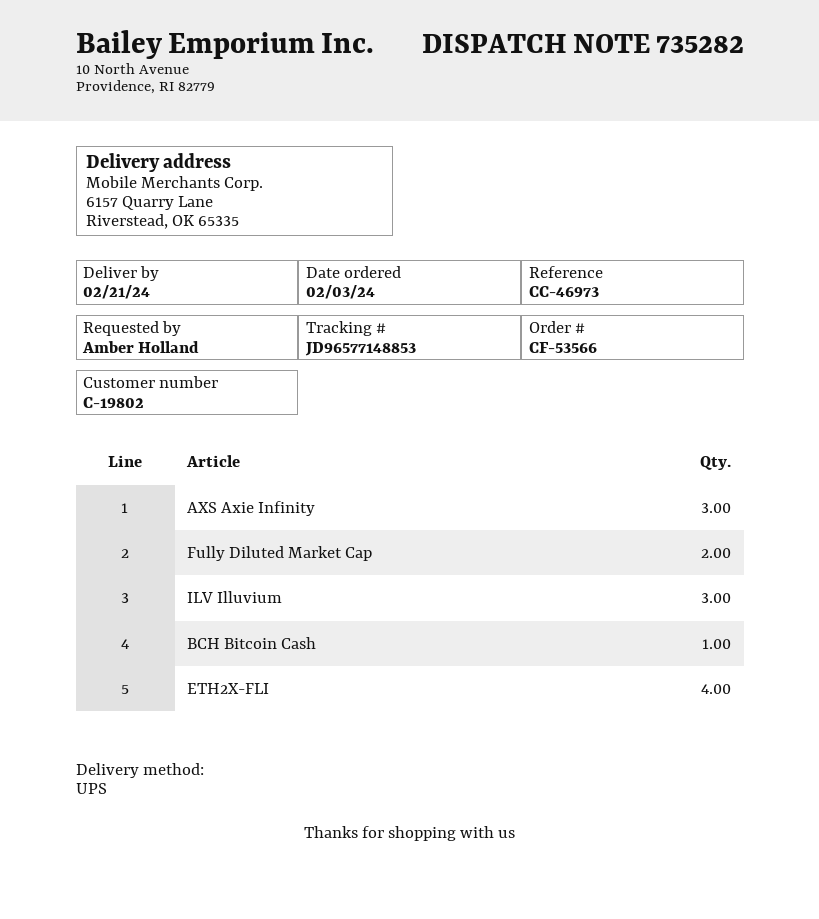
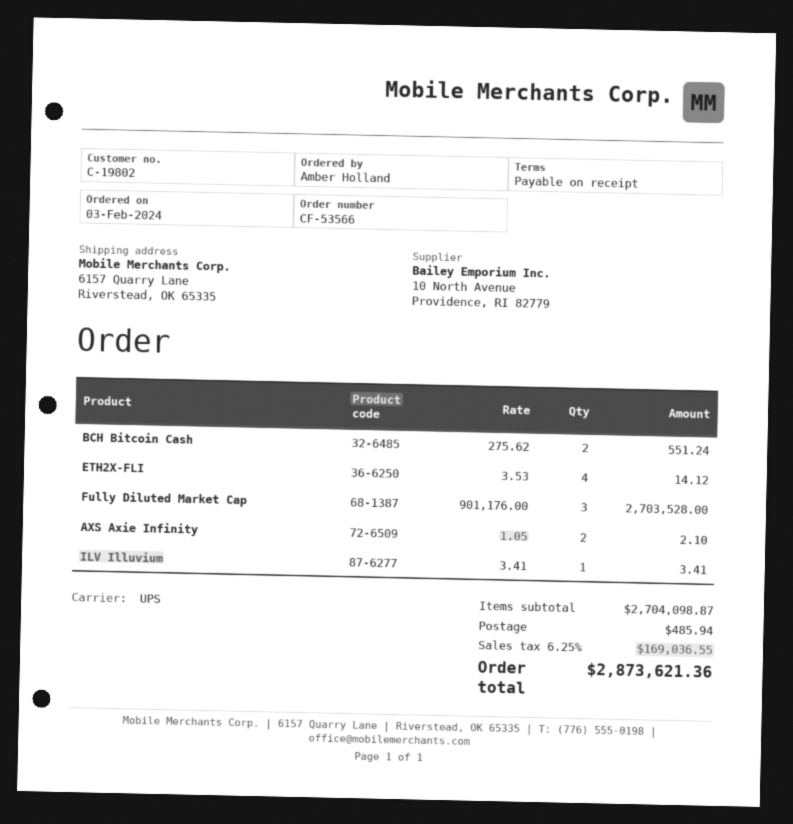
AXS Axie Infinity: 3 -> 2
Fully Diluted Market Cap: 2 -> 3
ILV Illuvium: 3 -> 1
BCH Bitcoin Cash: 1 -> 2

